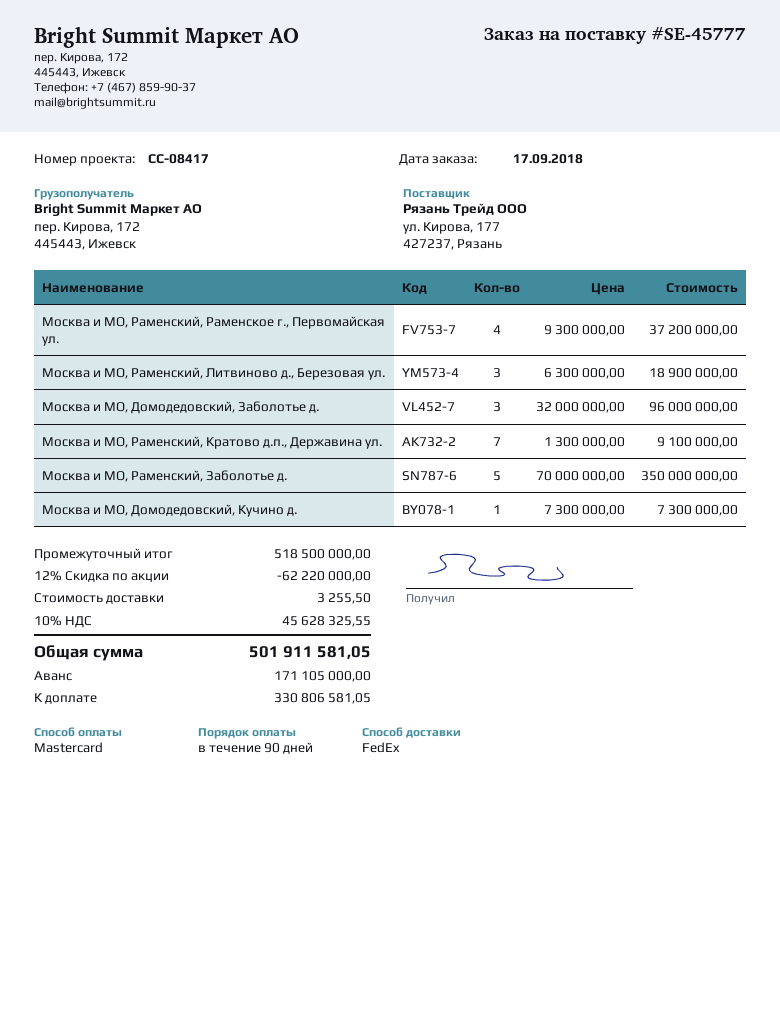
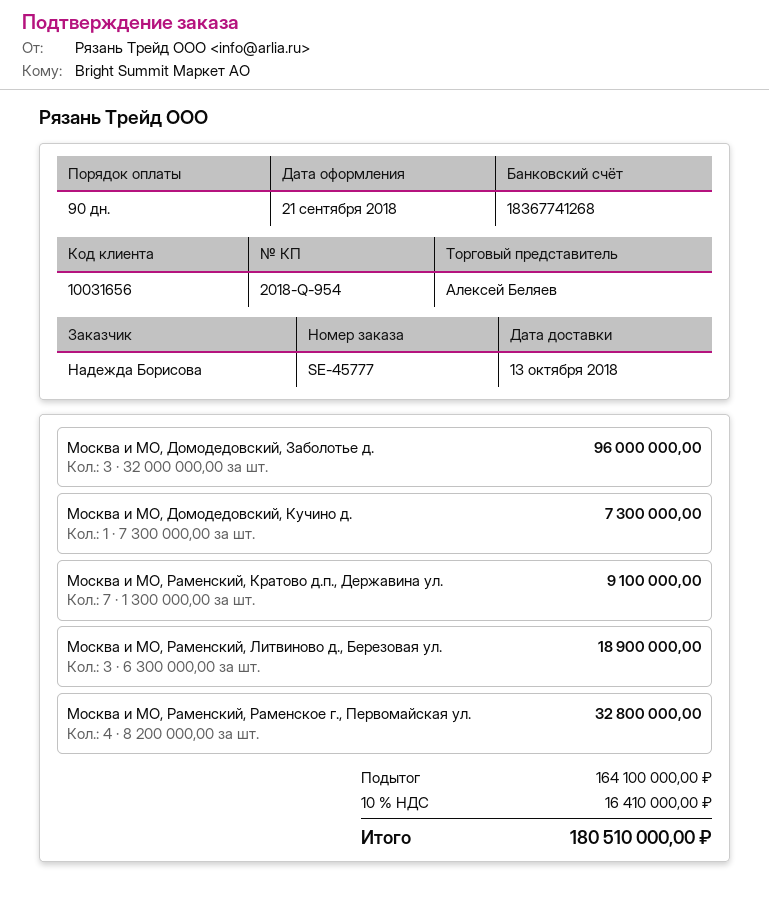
order date: 2018-09-17 -> 2018-09-21
Москва и МО, Раменский, Раменское г., Первомайская ул.: 4 x 9300000.00 = 37200000.00 -> 4 x 8200000.00 = 32800000.00
Москва и МО, Раменский, Заболотье д.: 5 x 70000000.00 = 350000000.00 -> none
subtotal: 518500000.00 -> 164100000.00
discount: 12% = 62220000.00 -> none
shipping: 3255.50 -> none
tax: 10% = 45628325.55 -> 10% = 16410000.00
total: 501911581.05 -> 180510000.00

